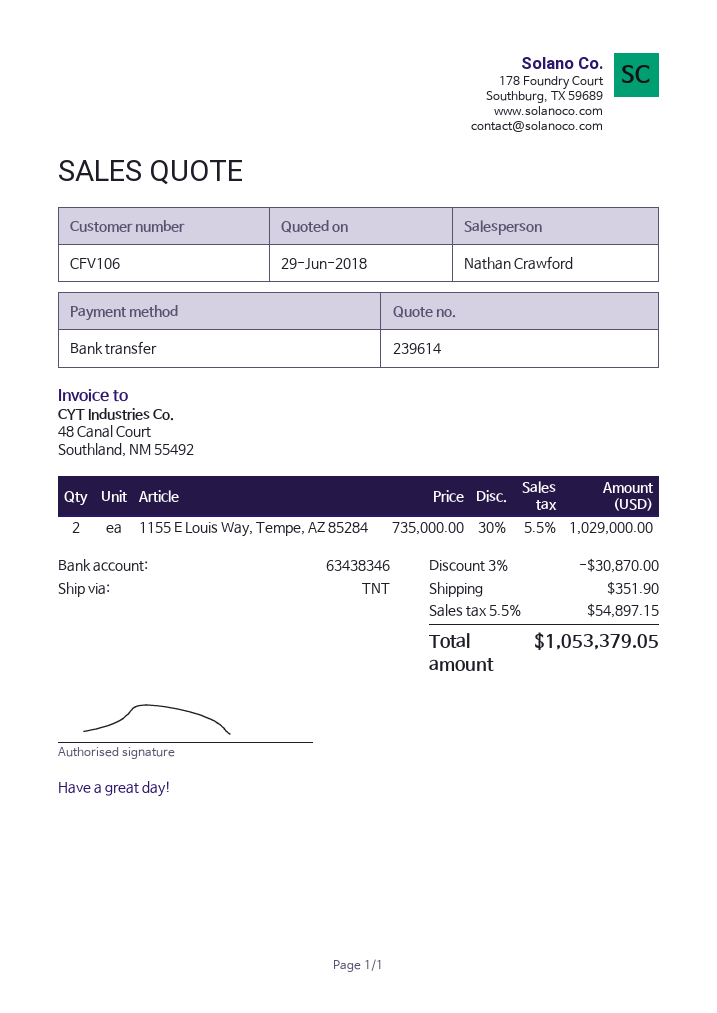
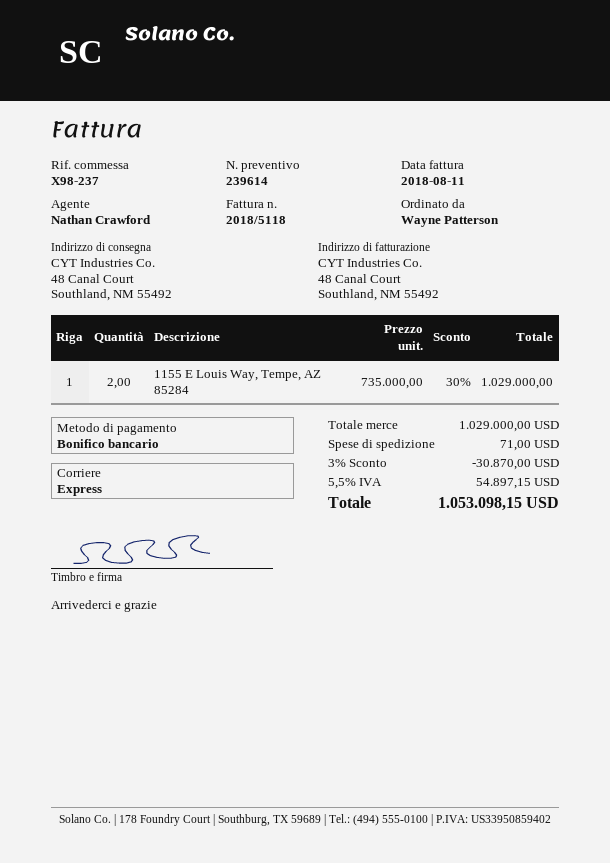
shipping method: TNT -> express
shipping: 351.90 -> 71.00
total: 1053379.05 -> 1053098.15

